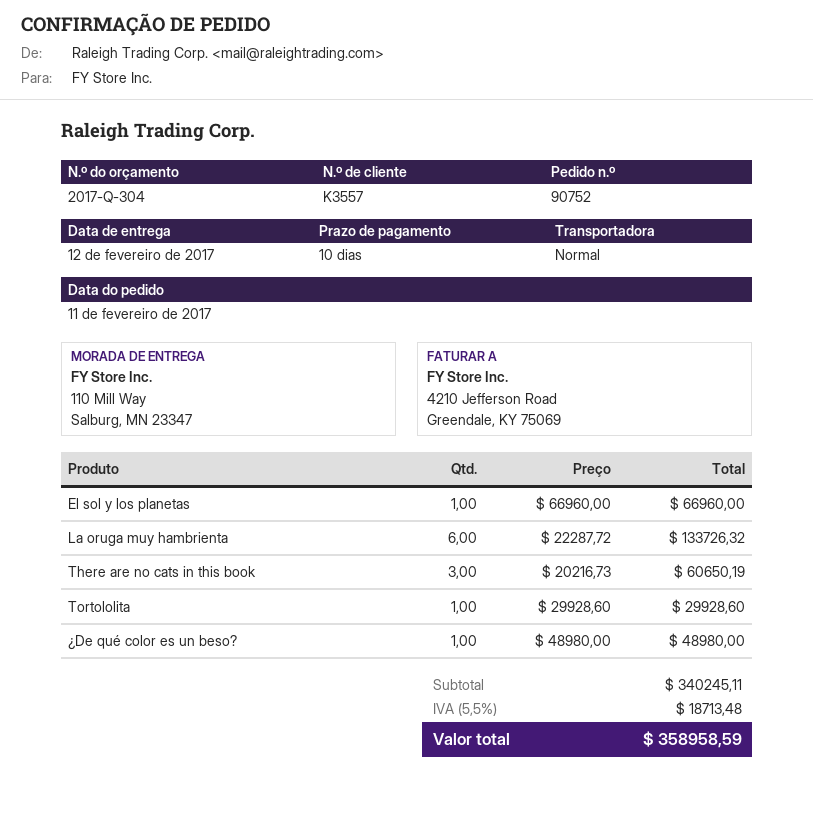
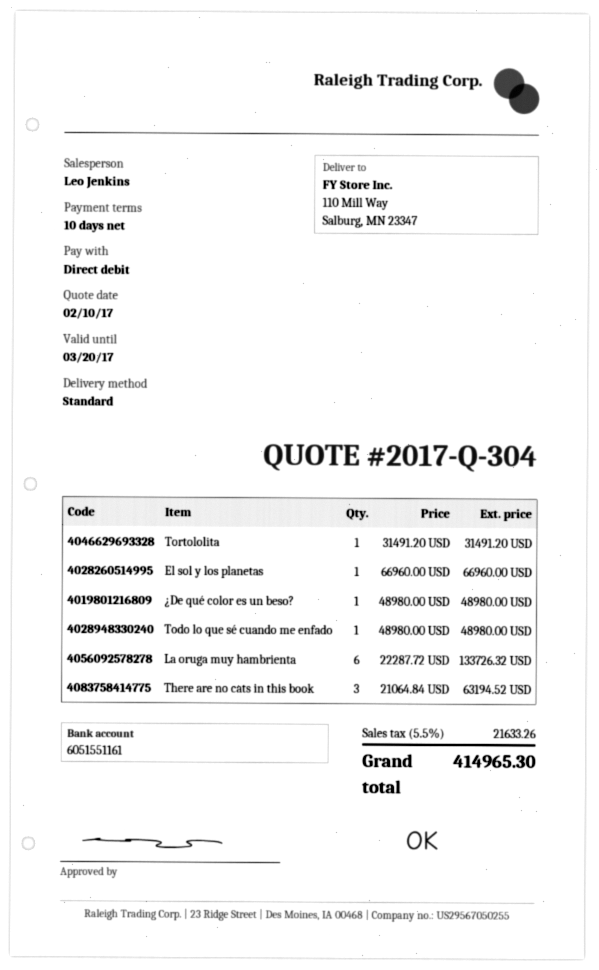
There are no cats in this book: 3 x 20216.73 = 60650.19 -> 3 x 21064.84 = 63194.52
Tortololita: 1 x 29928.60 = 29928.60 -> 1 x 31491.20 = 31491.20
Todo lo que sé cuando me enfado: none -> 1 x 48980.00 = 48980.00
tax: 5.5% = 18713.48 -> 5.5% = 21633.26
total: 358958.59 -> 414965.30

